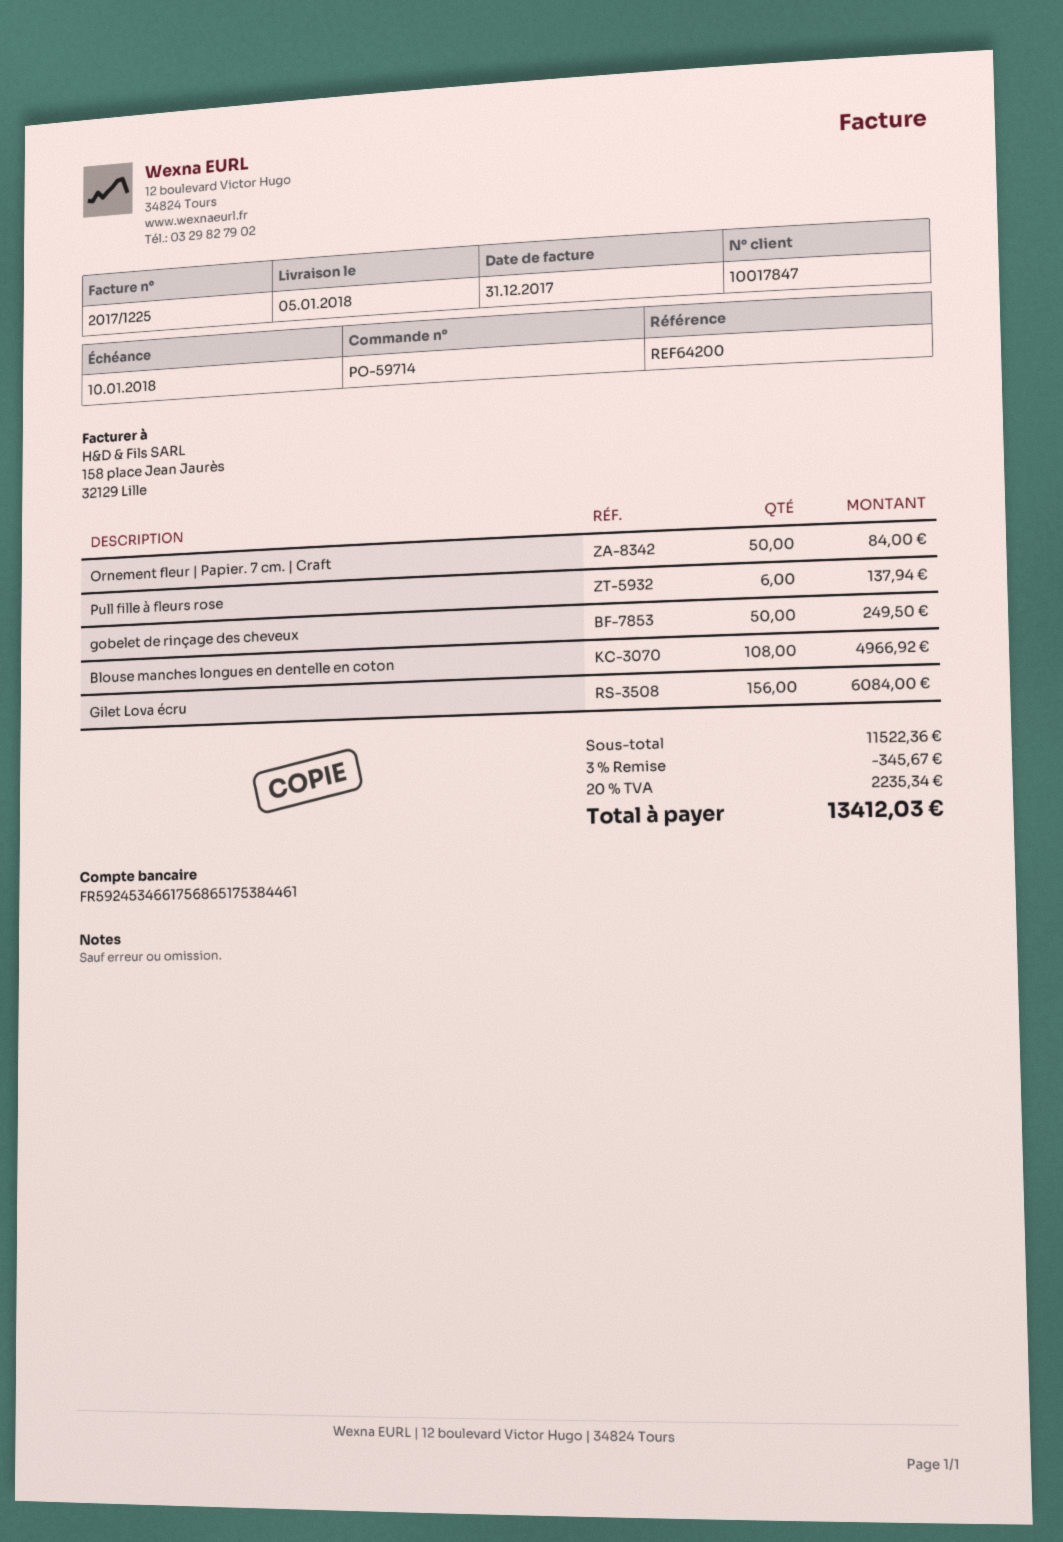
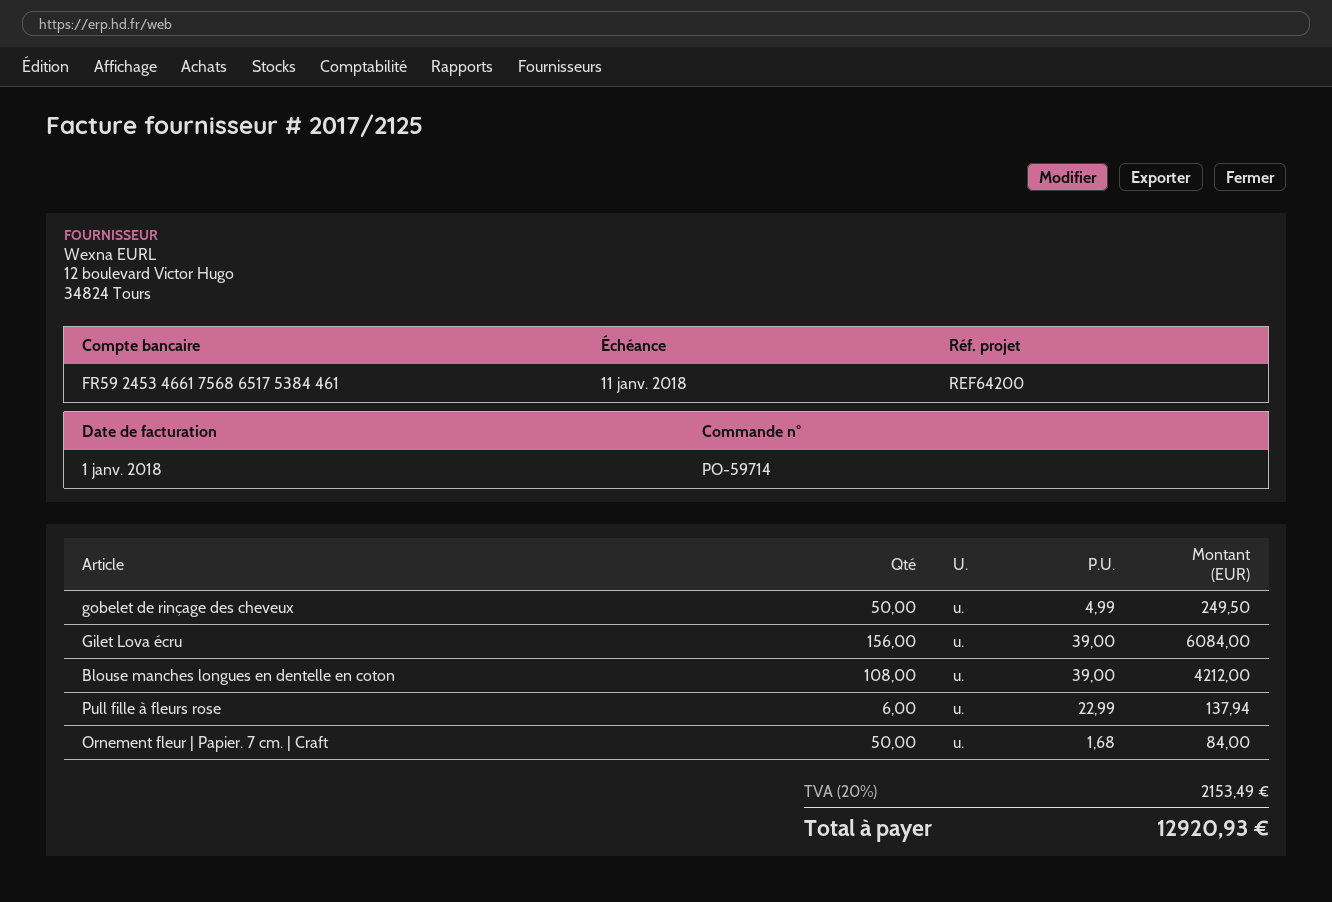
invoice number: 2017/1225 -> 2017/2125
invoice date: 2017-12-31 -> 2018-01-01
due date: 2018-01-10 -> 2018-01-11
Blouse manches longues en dentelle en coton: 108 for 4966.92 -> 108 for 4212.00
discount: 3% = 345.67 -> none
tax: 20% = 2235.34 -> 20% = 2153.49
total: 13412.03 -> 12920.93

